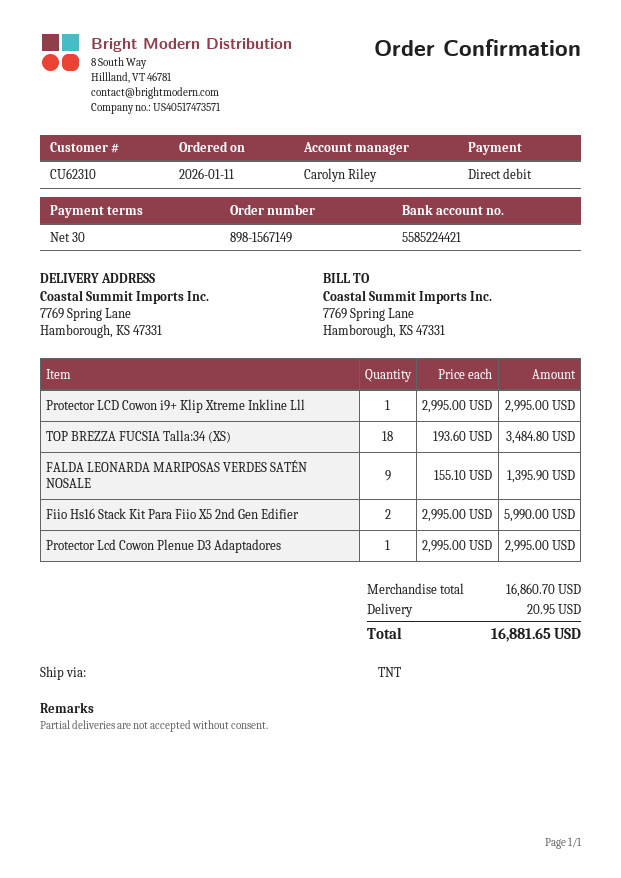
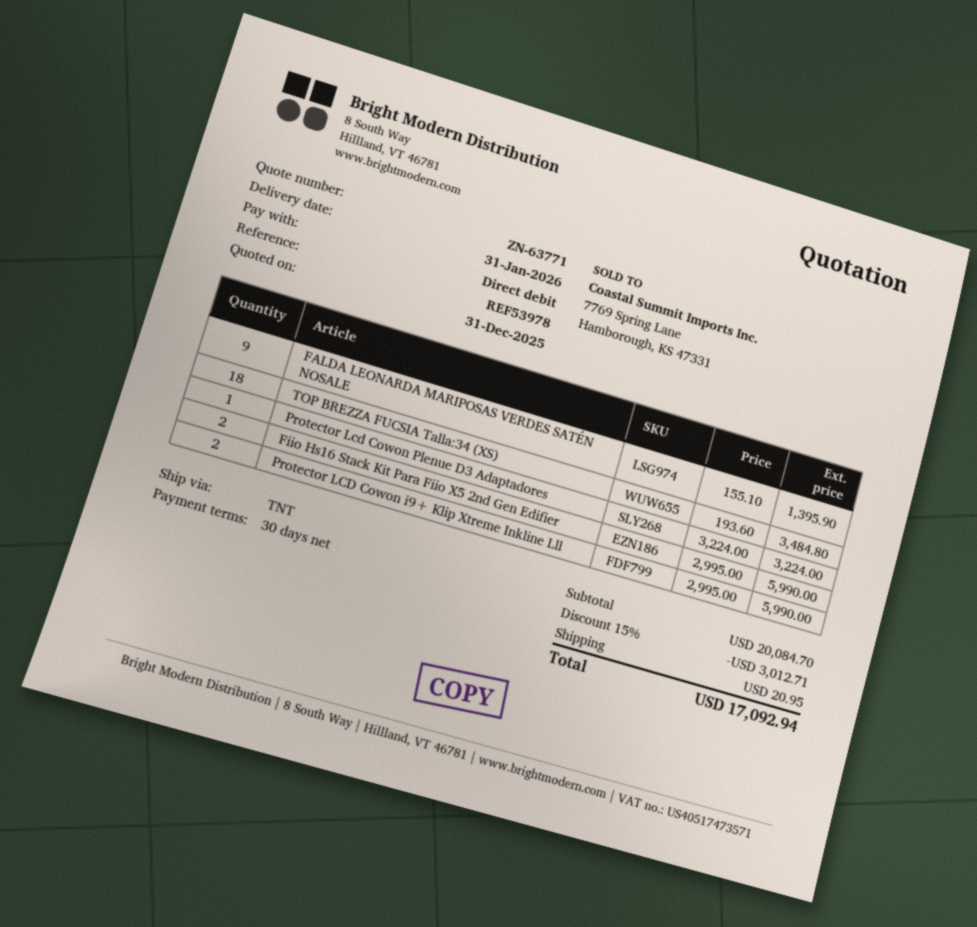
Protector LCD Cowon i9+ Klip Xtreme Inkline Lll: 1 x 2995.00 = 2995.00 -> 2 x 2995.00 = 5990.00
Protector Lcd Cowon Plenue D3 Adaptadores: 1 x 2995.00 = 2995.00 -> 1 x 3224.00 = 3224.00
subtotal: 16860.70 -> 20084.70
discount: none -> 15% = 3012.71
total: 16881.65 -> 17092.94

